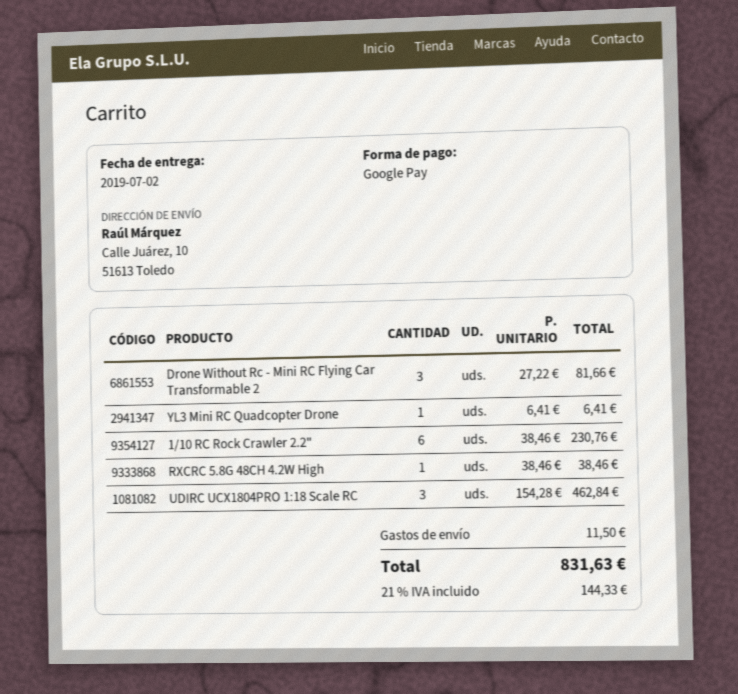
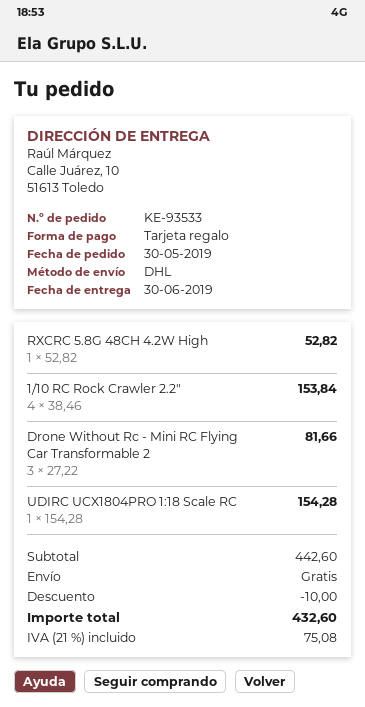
delivery date: 2019-07-02 -> 2019-06-30
payment method: Google Pay -> gift card
YL3 Mini RC Quadcopter Drone: 1 x 6.41 = 6.41 -> none
1/10 RC Rock Crawler 2.2": 6 x 38.46 = 230.76 -> 4 x 38.46 = 153.84
RXCRC 5.8G 48CH 4.2W High: 1 x 38.46 = 38.46 -> 1 x 52.82 = 52.82
UDIRC UCX1804PRO 1:18 Scale RC: 3 x 154.28 = 462.84 -> 1 x 154.28 = 154.28
discount: none -> 10.00
shipping: 11.50 -> 0.00
tax: 21% = 144.33 -> 21% = 75.08
total: 831.63 -> 432.60

